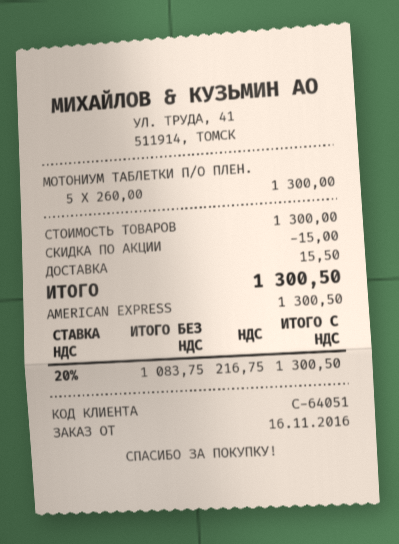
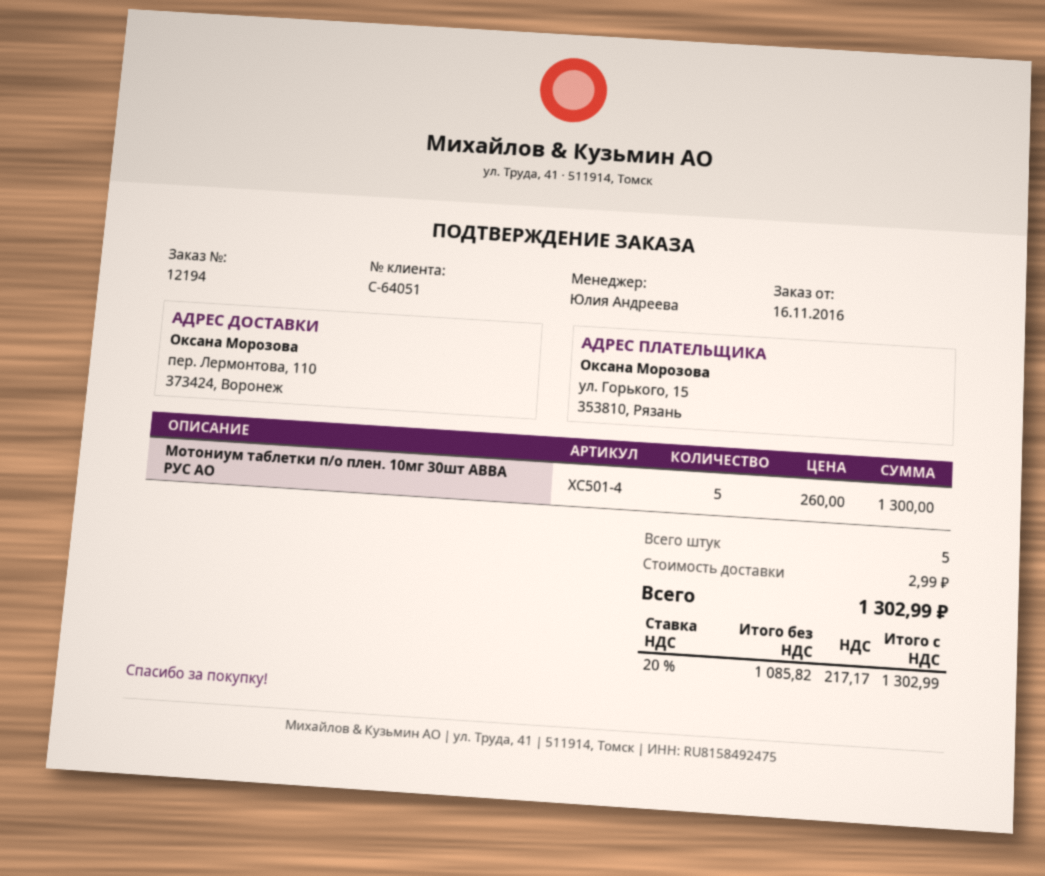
discount: 15.00 -> none
shipping: 15.50 -> 2.99
net: 1083.75 -> 1085.82
tax: 20% = 216.75 -> 20% = 217.17
total: 1300.50 -> 1302.99

